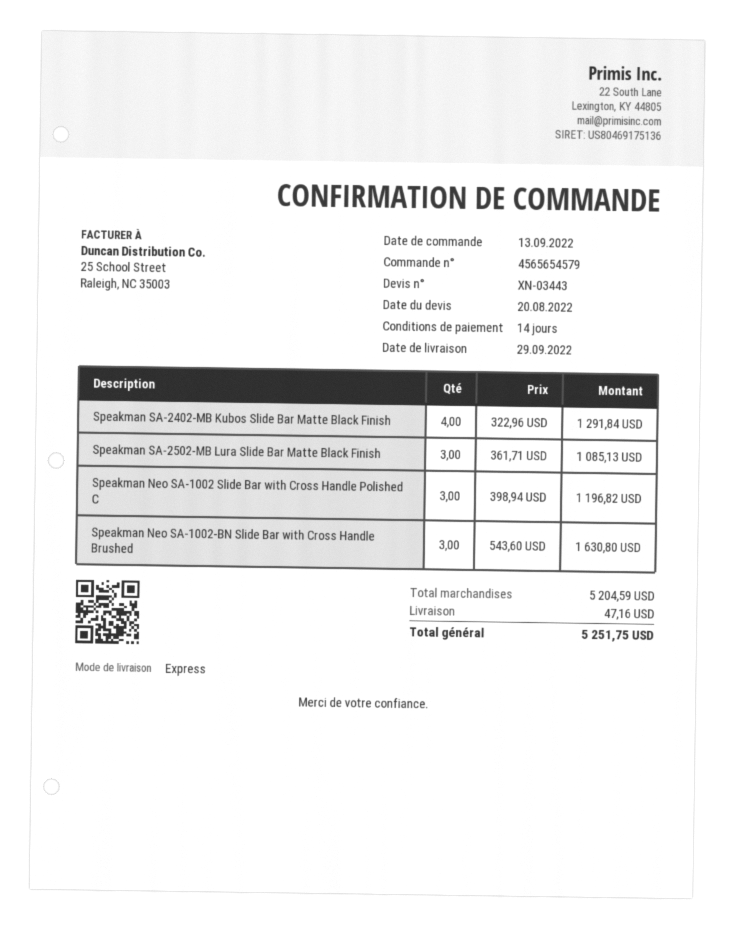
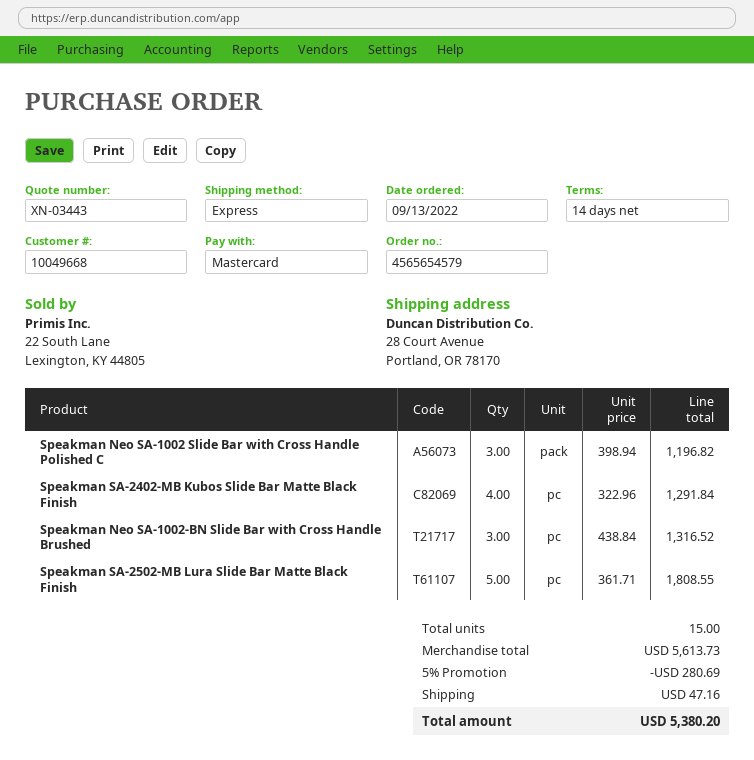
Speakman SA-2502-MB Lura Slide Bar Matte Black Finish: 3 x 361.71 = 1085.13 -> 5 x 361.71 = 1808.55
Speakman Neo SA-1002-BN Slide Bar with Cross Handle Brushed: 3 x 543.60 = 1630.80 -> 3 x 438.84 = 1316.52
subtotal: 5204.59 -> 5613.73
discount: none -> 5% = 280.69
total: 5251.75 -> 5380.20

